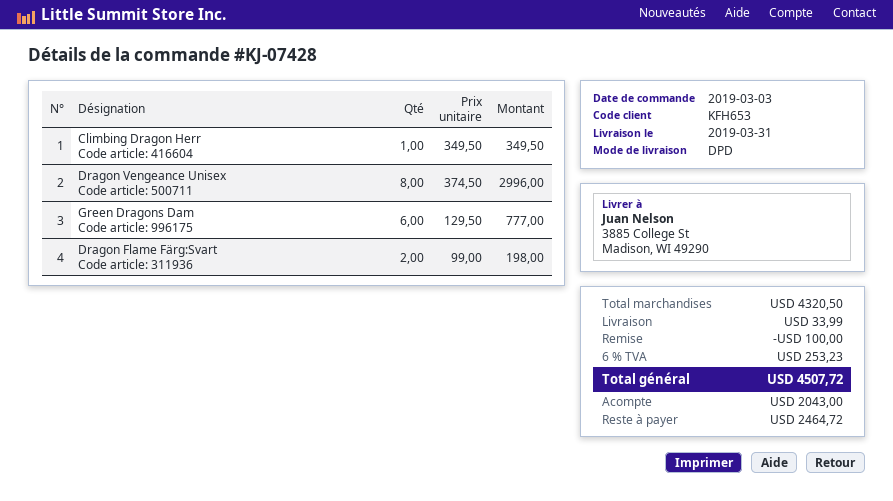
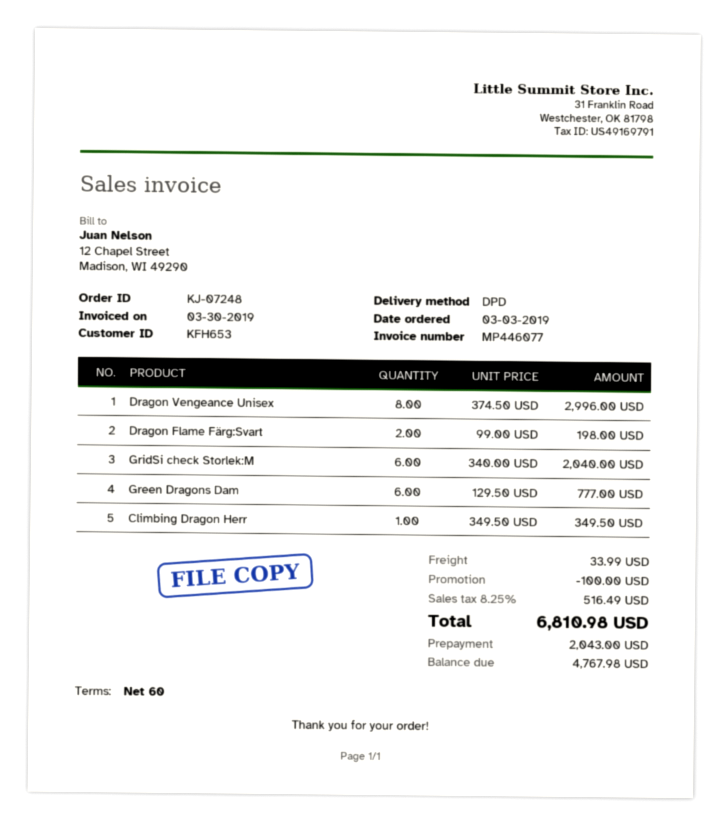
order number: KJ-07428 -> KJ-07248
GridSi check Storlek:M: none -> 6 x 340.00 = 2040.00
tax: 6% = 253.23 -> 8.25% = 516.49
total: 4507.72 -> 6810.98
balance: 2464.72 -> 4767.98

